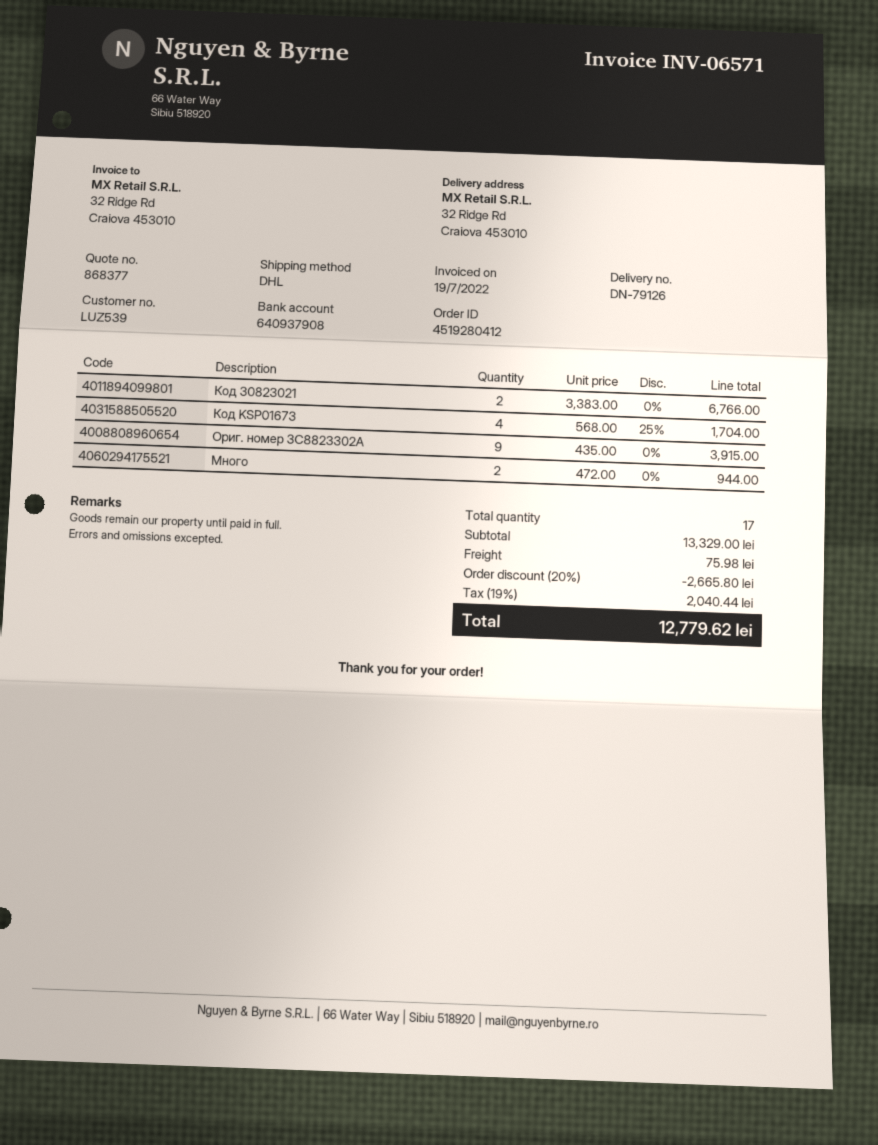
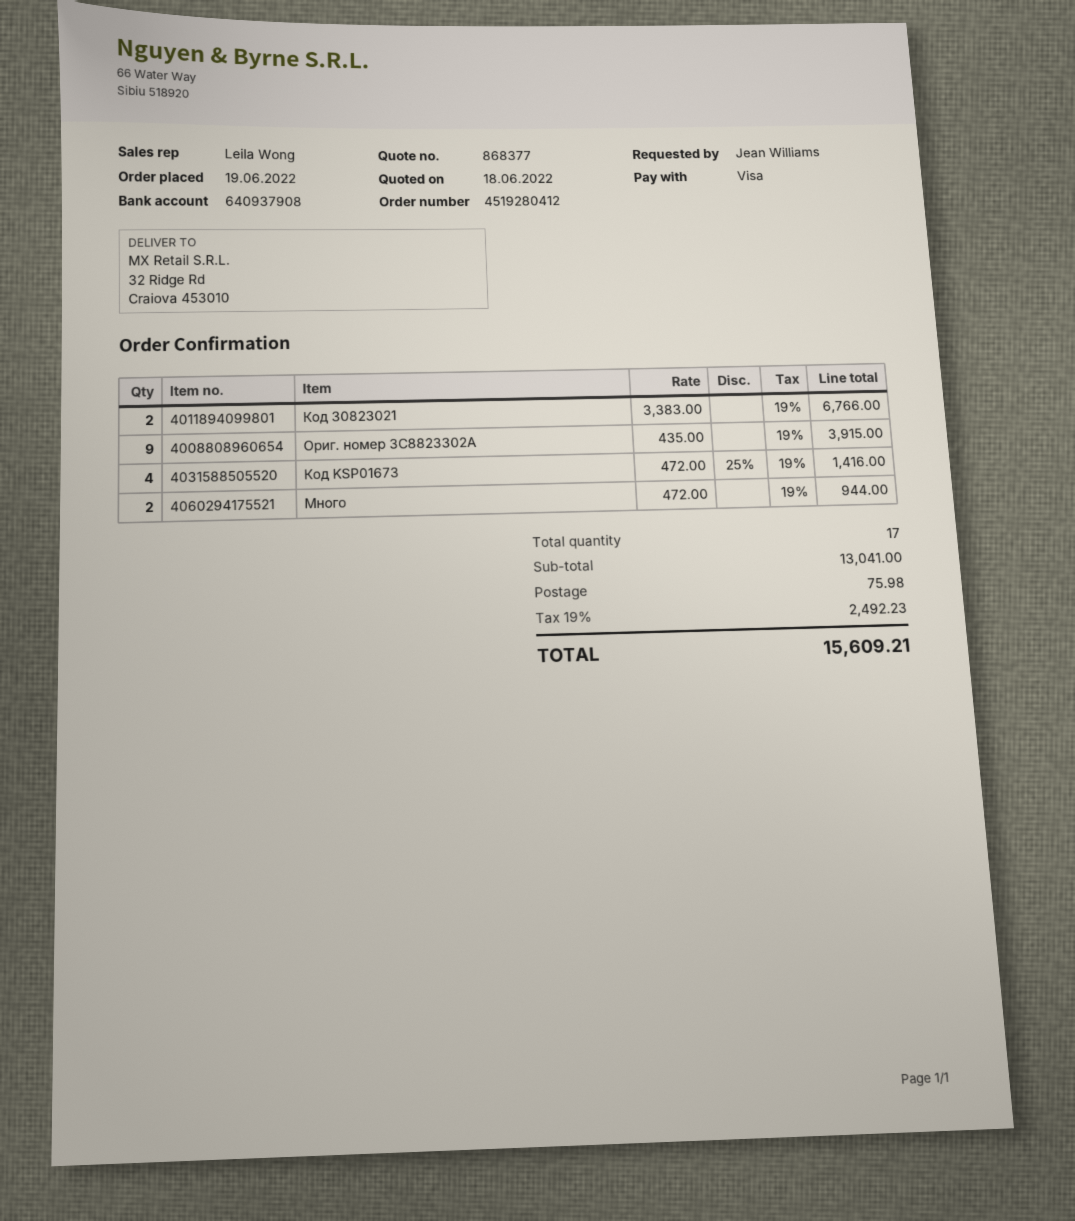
Код KSP01673: 4 x 568.00 - 25% = 1704.00 -> 4 x 472.00 - 25% = 1416.00
subtotal: 13329.00 -> 13041.00
discount: 20% = 2665.80 -> none
tax: 19% = 2040.44 -> 19% = 2492.23
total: 12779.62 -> 15609.21

